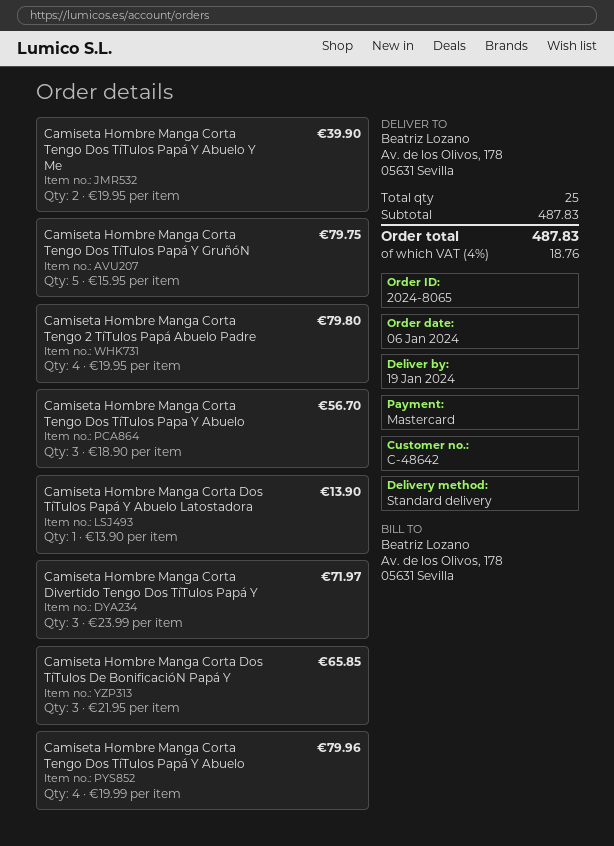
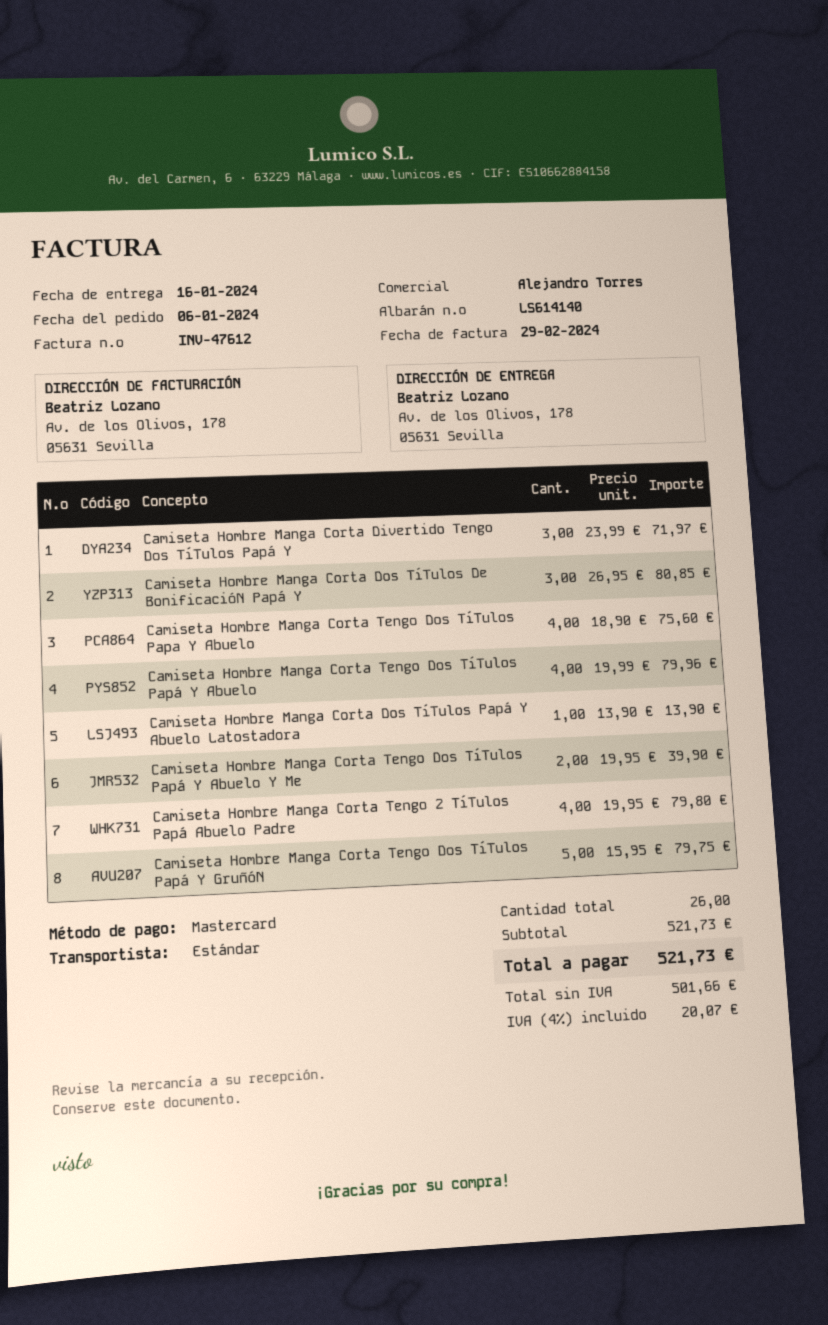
delivery date: 2024-01-19 -> 2024-01-16
Camiseta Hombre Manga Corta Tengo Dos TíTulos Papa Y Abuelo: 3 x 18.90 = 56.70 -> 4 x 18.90 = 75.60
Camiseta Hombre Manga Corta Dos TíTulos De BonificacióN Papá Y: 3 x 21.95 = 65.85 -> 3 x 26.95 = 80.85
total quantity: 25 -> 26
subtotal: 487.83 -> 521.73
tax: 4% = 18.76 -> 4% = 20.07
total: 487.83 -> 521.73

